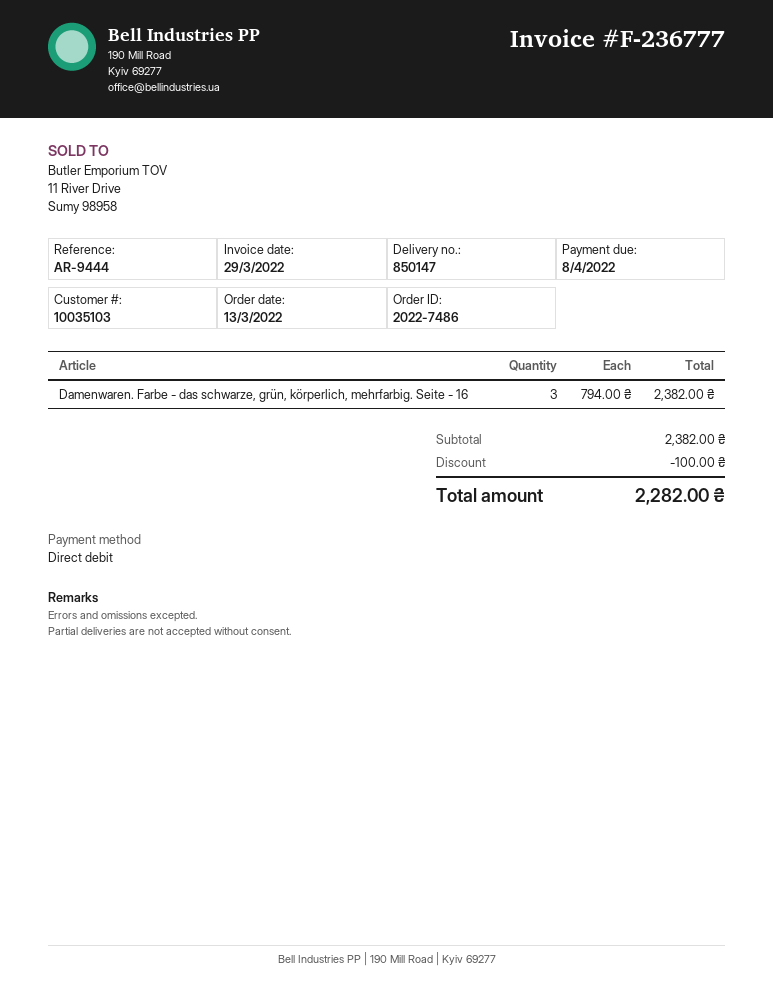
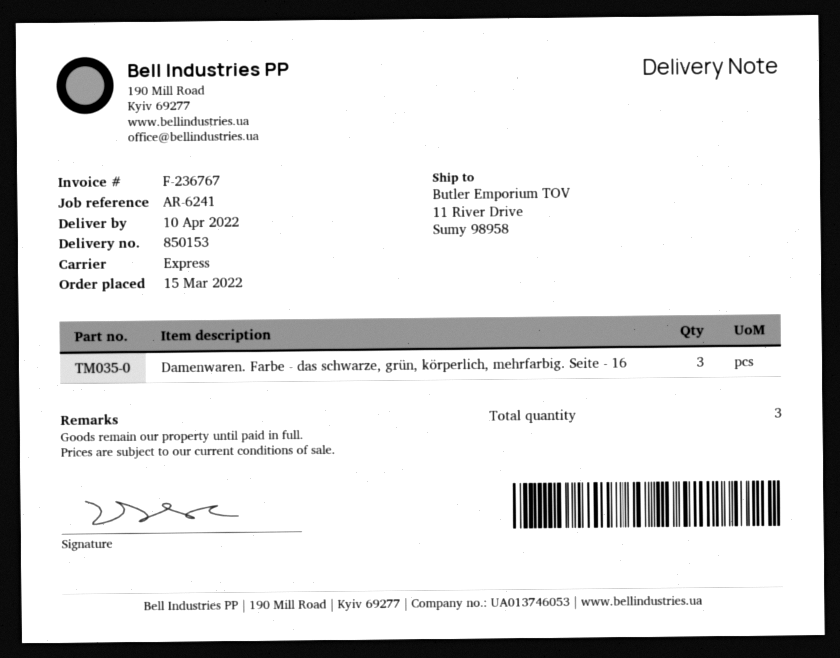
order date: 2022-03-13 -> 2022-03-15
delivery note number: 850147 -> 850153
invoice number: F-236777 -> F-236767
reference: AR-9444 -> AR-6241

